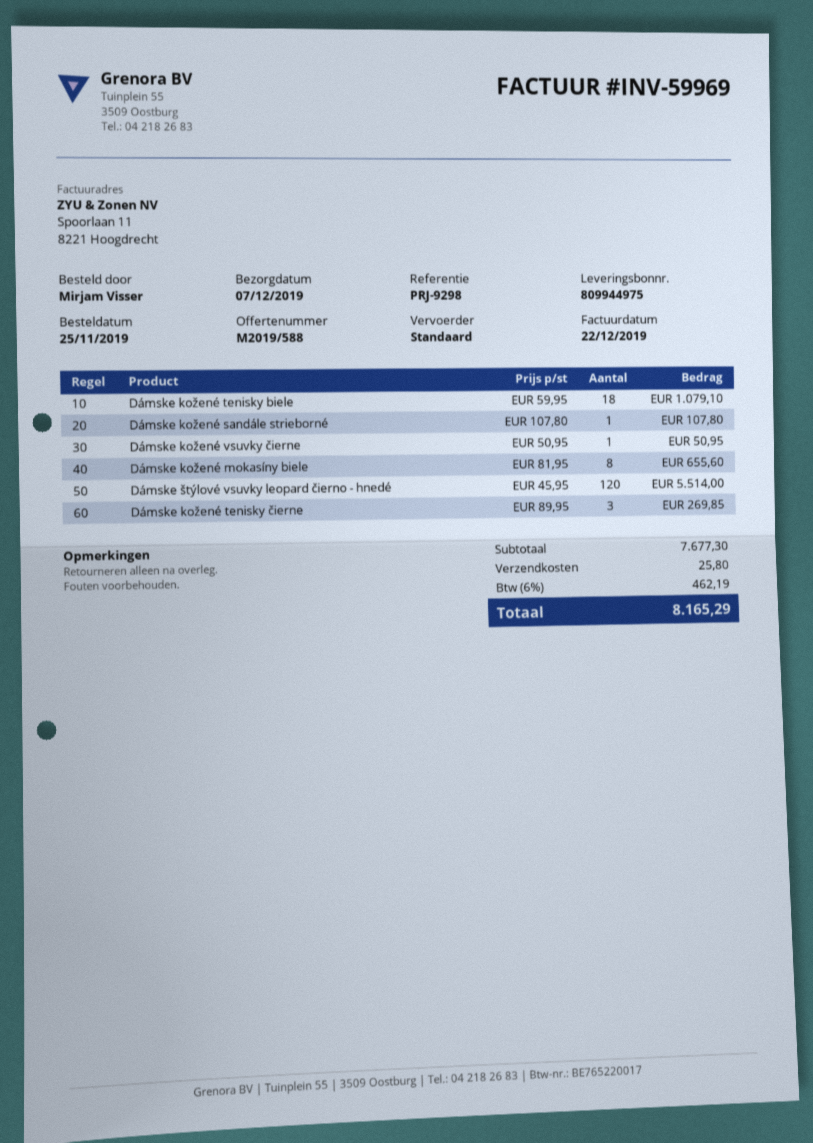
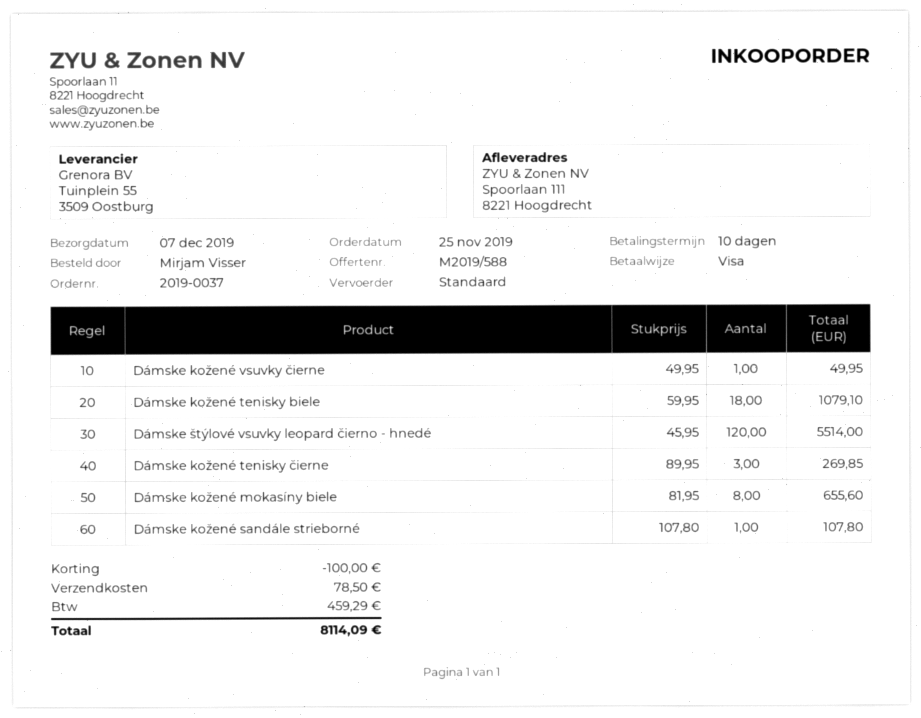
Dámske kožené vsuvky čierne: 1 x 50.95 = 50.95 -> 1 x 49.95 = 49.95
discount: none -> 100.00
shipping: 25.80 -> 78.50
tax: 462.19 -> 459.29
total: 8165.29 -> 8114.09

